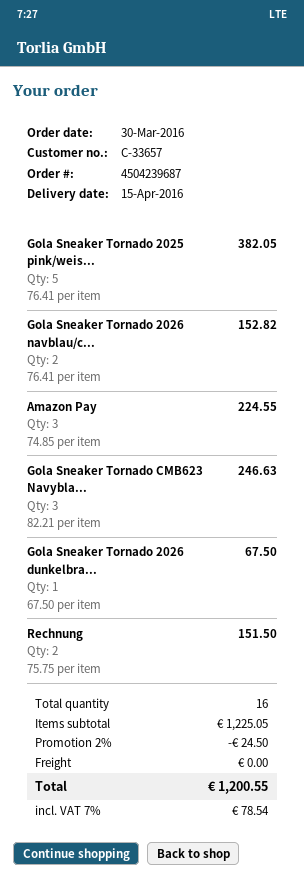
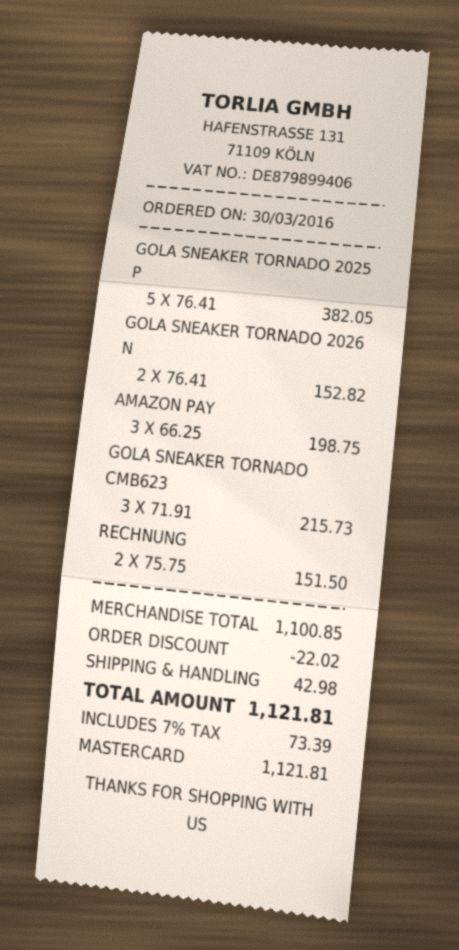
Amazon Pay: 3 x 74.85 = 224.55 -> 3 x 66.25 = 198.75
Gola Sneaker Tornado CMB623 Navybla...: 3 x 82.21 = 246.63 -> 3 x 71.91 = 215.73
Gola Sneaker Tornado 2026 dunkelbra...: 1 x 67.50 = 67.50 -> none
subtotal: 1225.05 -> 1100.85
discount: 24.50 -> 22.02
shipping: 0.00 -> 42.98
tax: 7% = 78.54 -> 7% = 73.39
total: 1200.55 -> 1121.81

